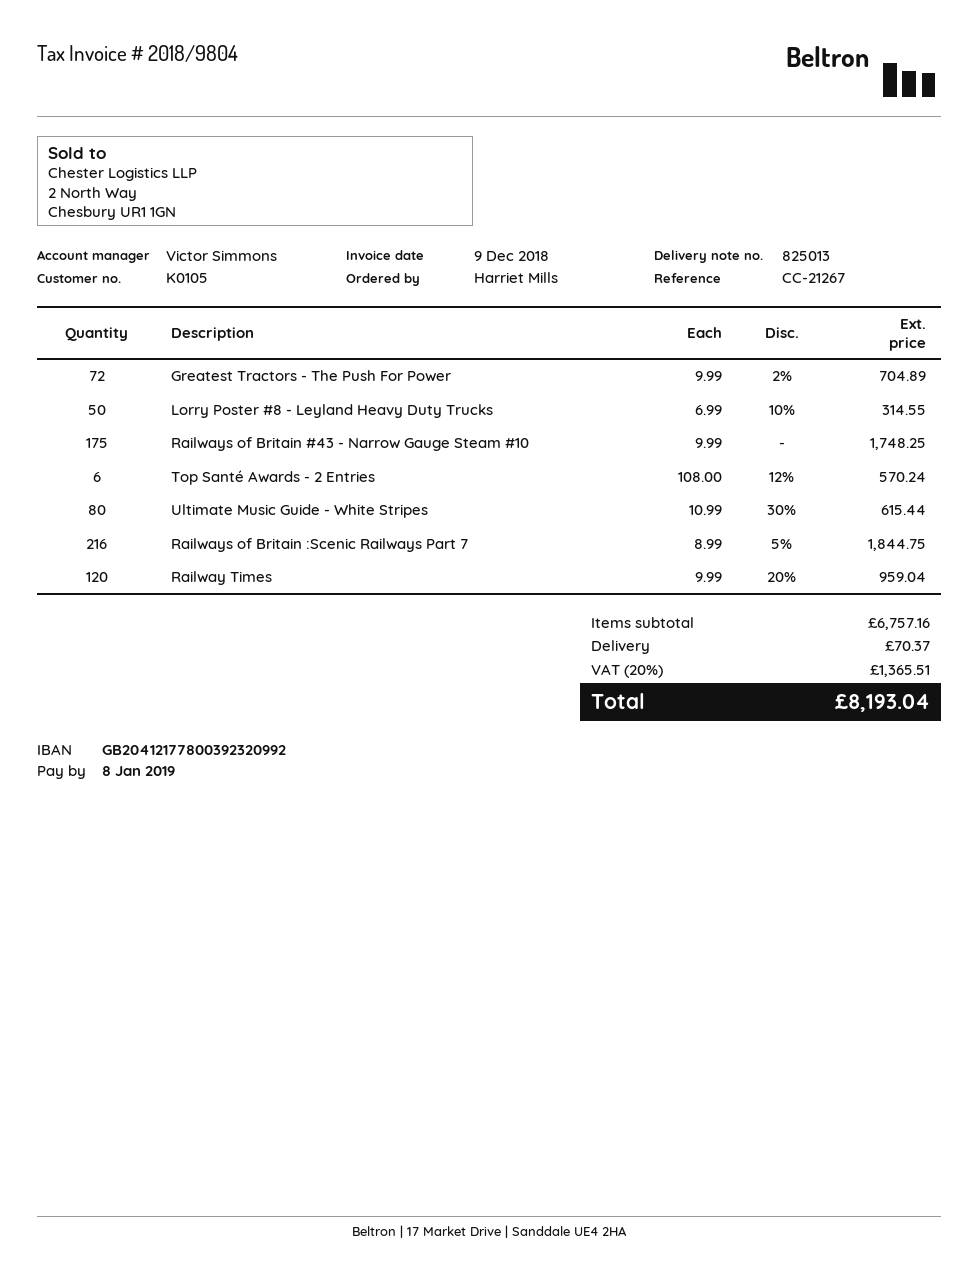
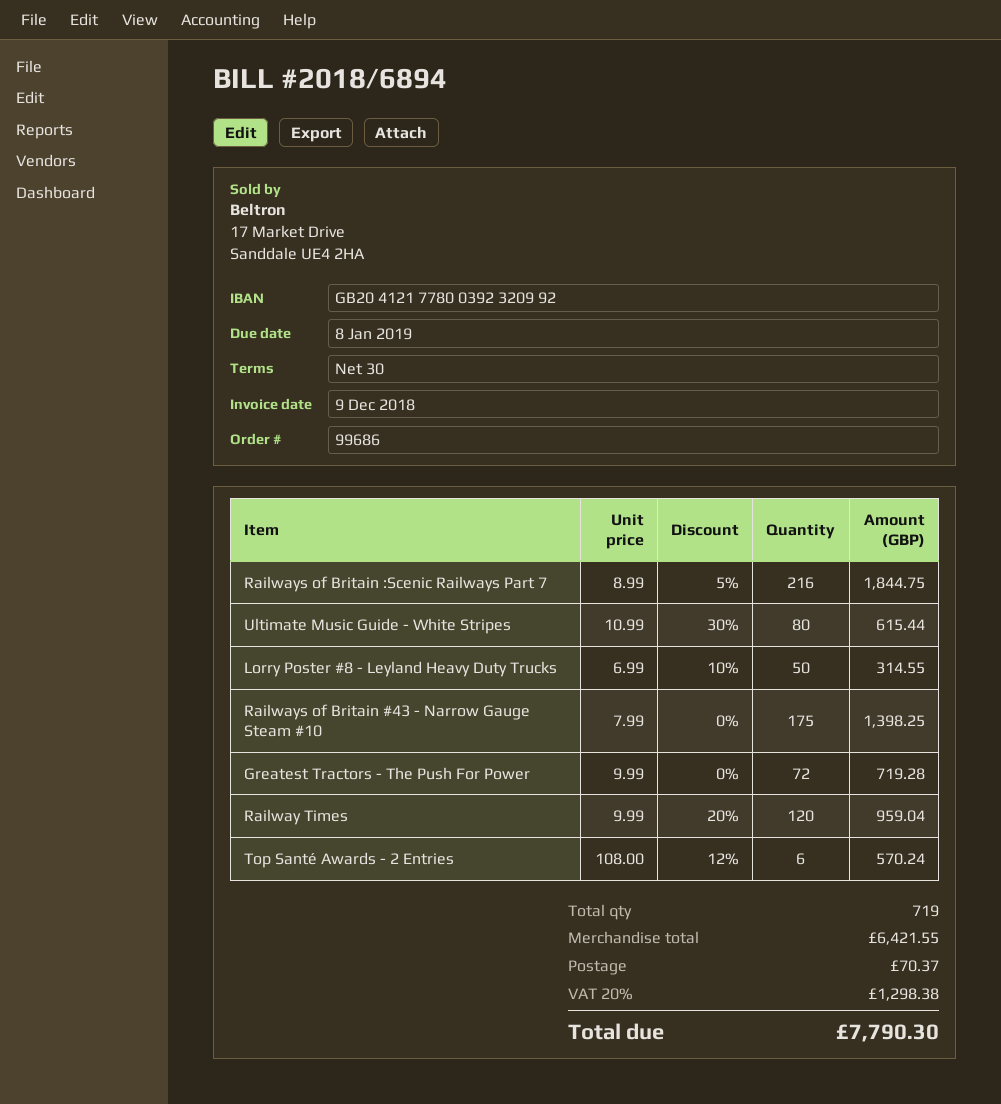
invoice number: 2018/9804 -> 2018/6894
Greatest Tractors - The Push For Power: 72 x 9.99 - 2% = 704.89 -> 72 x 9.99 = 719.28
Railways of Britain #43 - Narrow Gauge Steam #10: 175 x 9.99 = 1748.25 -> 175 x 7.99 = 1398.25
subtotal: 6757.16 -> 6421.55
tax: 20% = 1365.51 -> 20% = 1298.38
total: 8193.04 -> 7790.30

